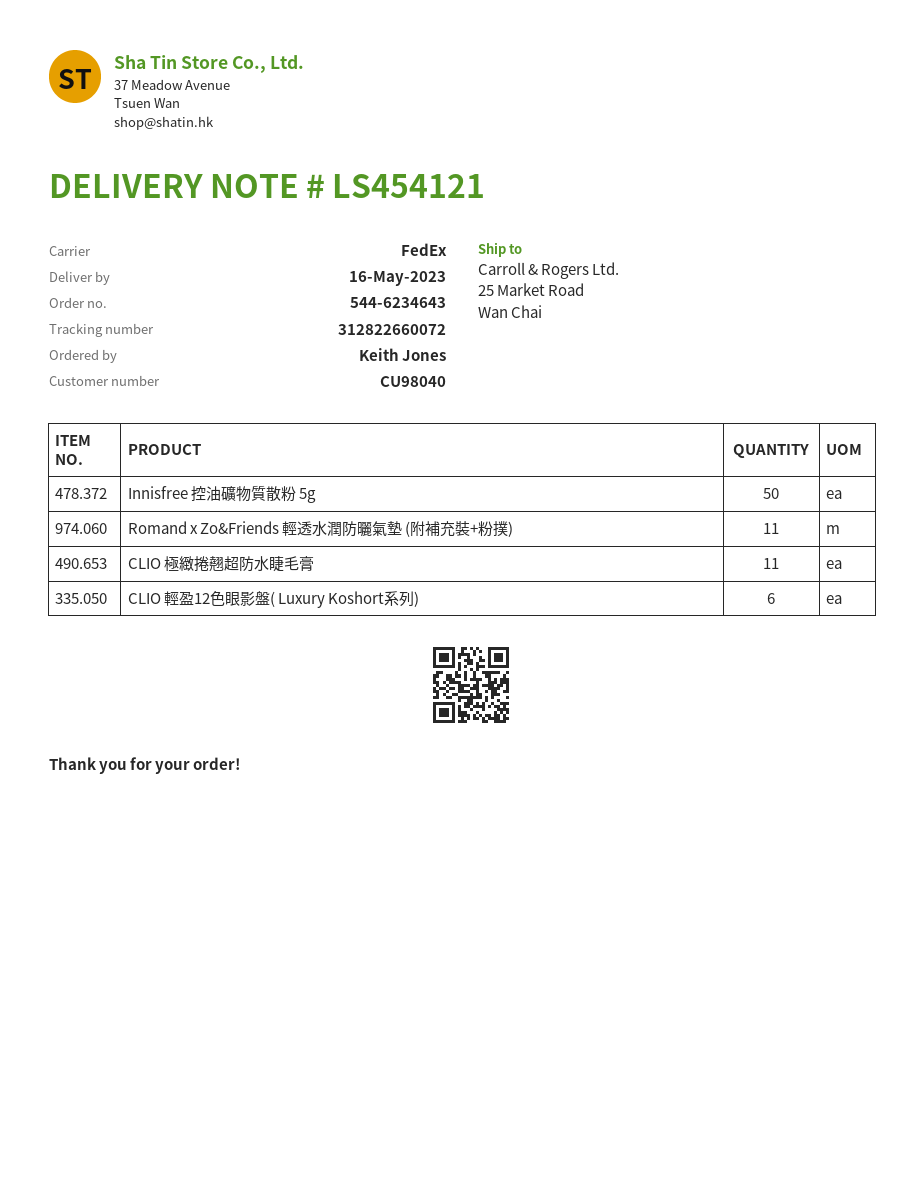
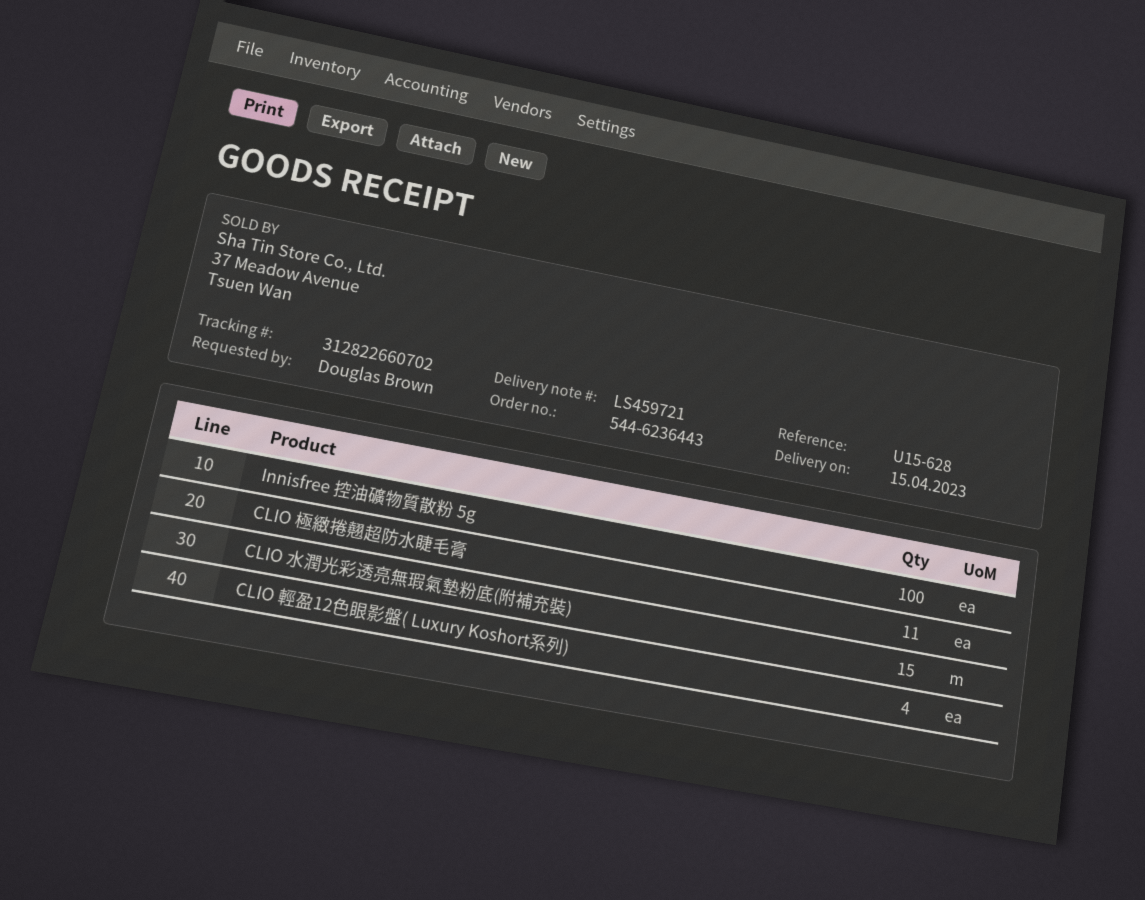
order number: 544-6234643 -> 544-6236443
delivery note number: LS454121 -> LS459721
delivery date: 2023-05-16 -> 2023-04-15
ordered by: Keith Jones -> Douglas Brown
tracking number: 312822660072 -> 312822660702
Innisfree 控油礦物質散粉 5g: 50 -> 100
Romand x Zo&Friends 輕透水潤防曬氣墊 (附補充裝+粉撲): 11 -> none
CLIO 輕盈12色眼影盤( Luxury Koshort系列): 6 -> 4
CLIO 水潤光彩透亮無瑕氣墊粉底(附補充裝): none -> 15

